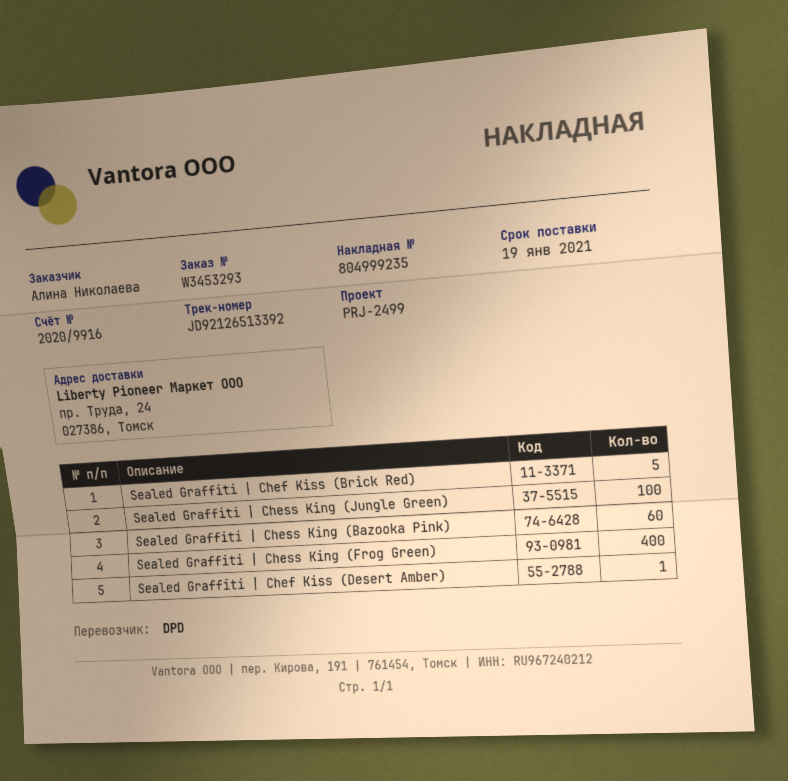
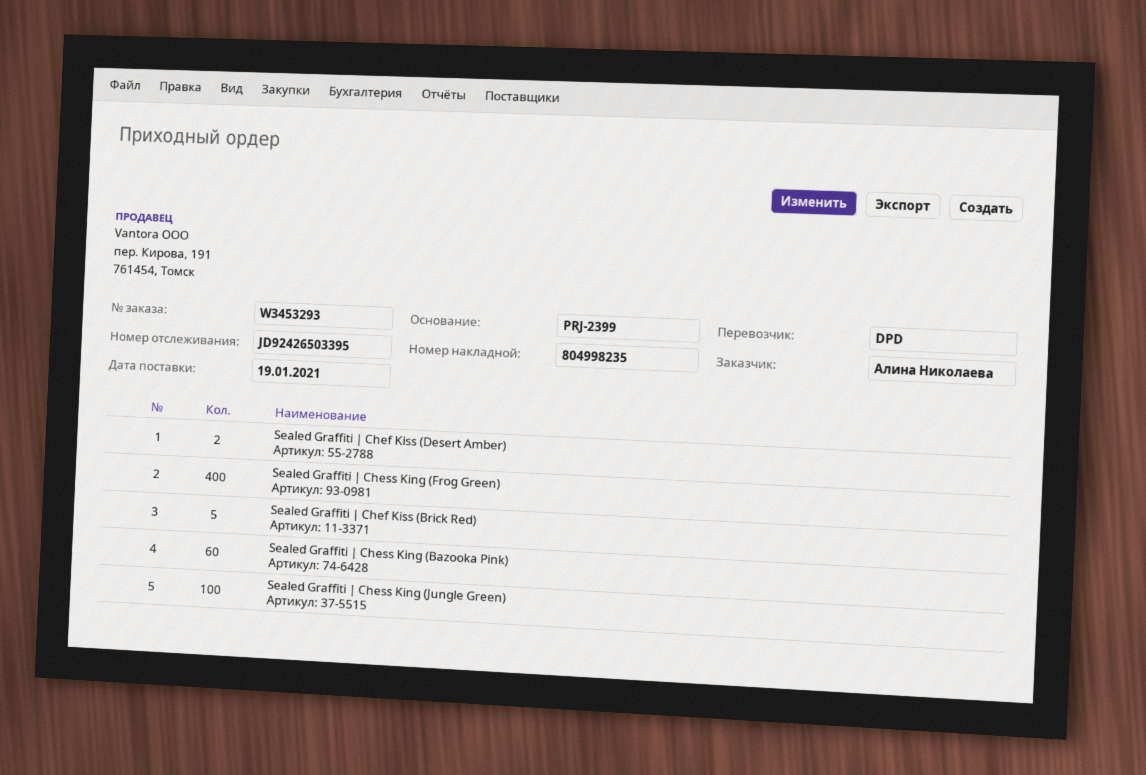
delivery note number: 804999235 -> 804998235
reference: PRJ-2499 -> PRJ-2399
tracking number: JD92126513392 -> JD92426503395
Sealed Graffiti | Chef Kiss (Desert Amber): 1 -> 2

